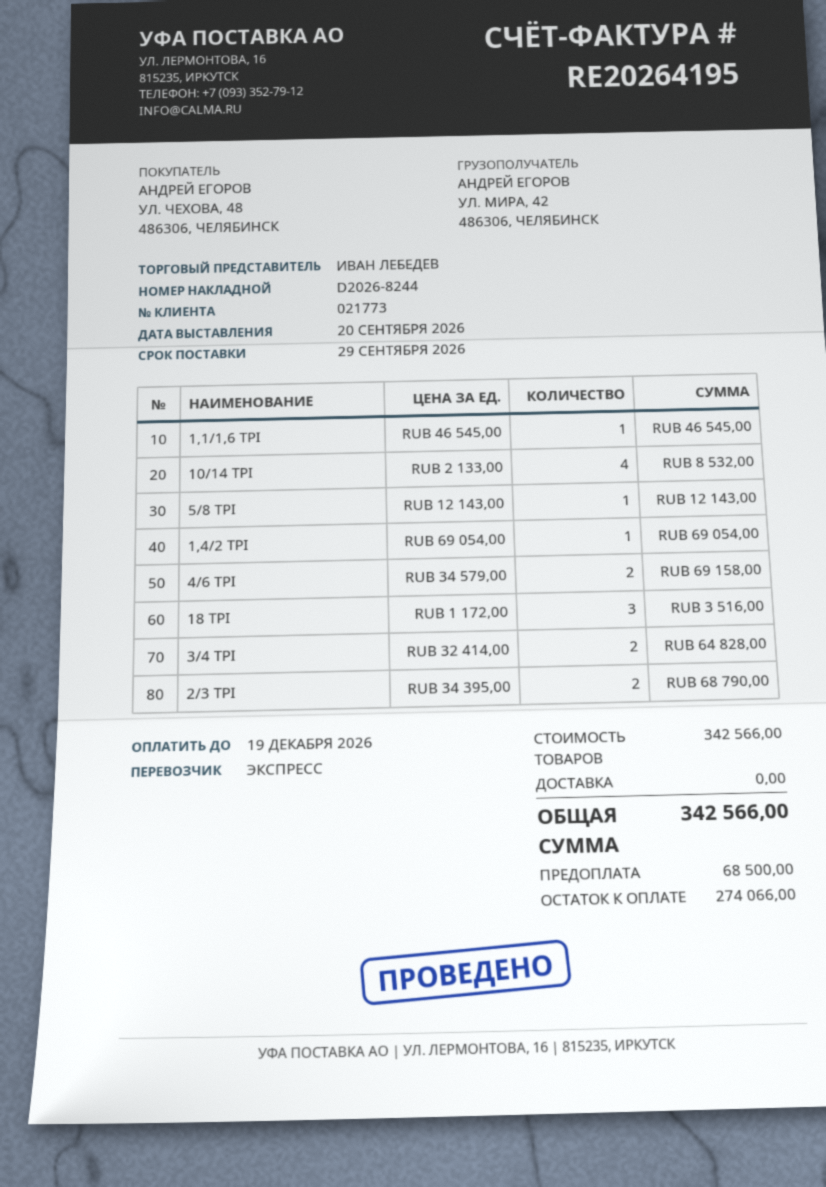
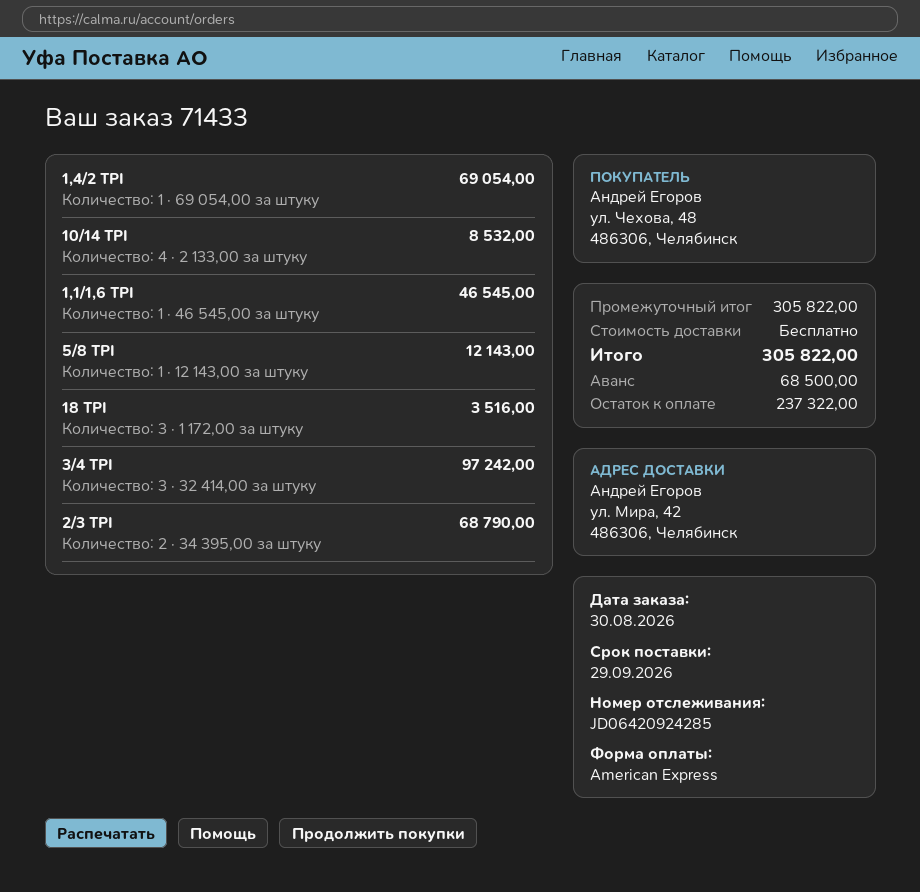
4/6 TPI: 2 x 34579.00 = 69158.00 -> none
3/4 TPI: 2 x 32414.00 = 64828.00 -> 3 x 32414.00 = 97242.00
subtotal: 342566.00 -> 305822.00
total: 342566.00 -> 305822.00
balance: 274066.00 -> 237322.00

